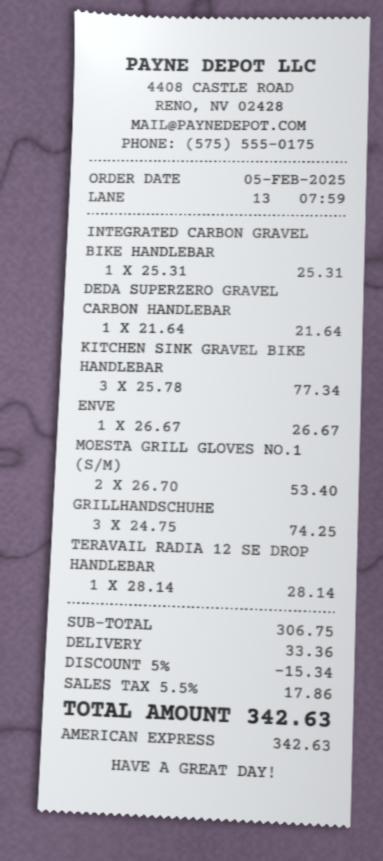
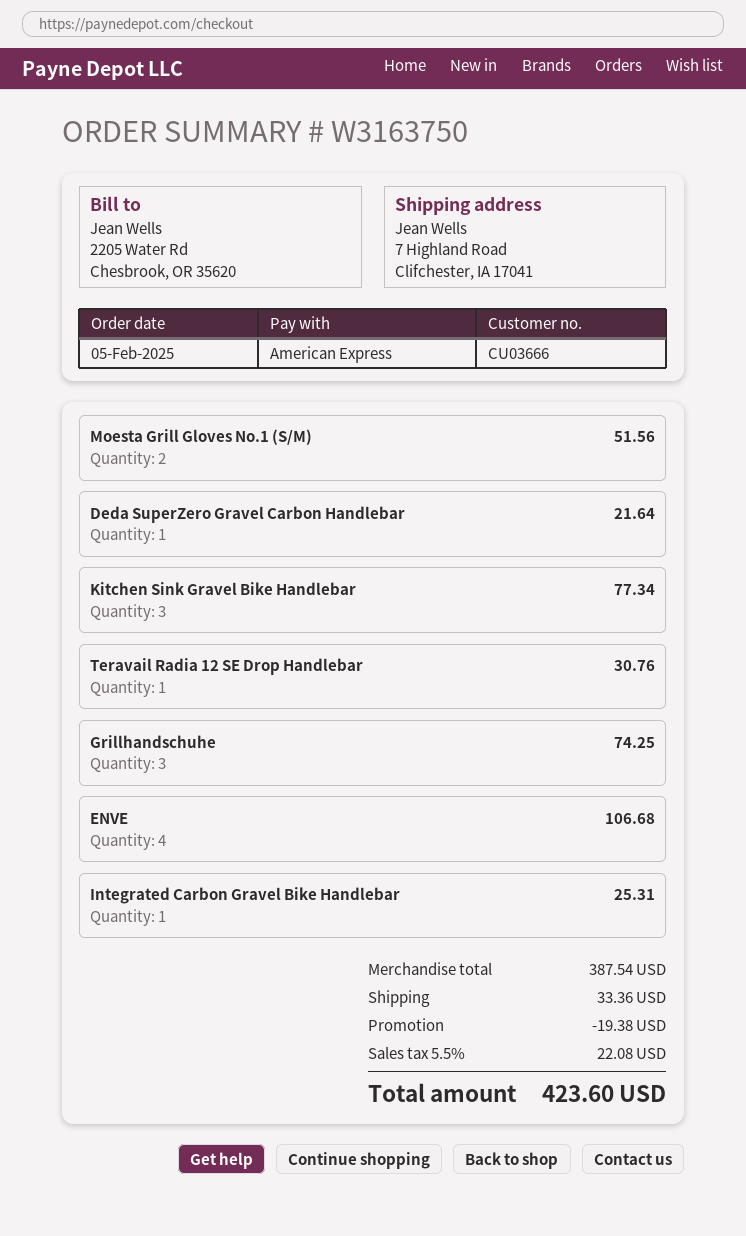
ENVE: 1 for 26.67 -> 4 for 106.68
MOESTA GRILL GLOVES NO.1 (S/M): 2 for 53.40 -> 2 for 51.56
TERAVAIL RADIA 12 SE DROP HANDLEBAR: 1 for 28.14 -> 1 for 30.76
subtotal: 306.75 -> 387.54
discount: 15.34 -> 19.38
tax: 5.5% = 17.86 -> 5.5% = 22.08
total: 342.63 -> 423.60

